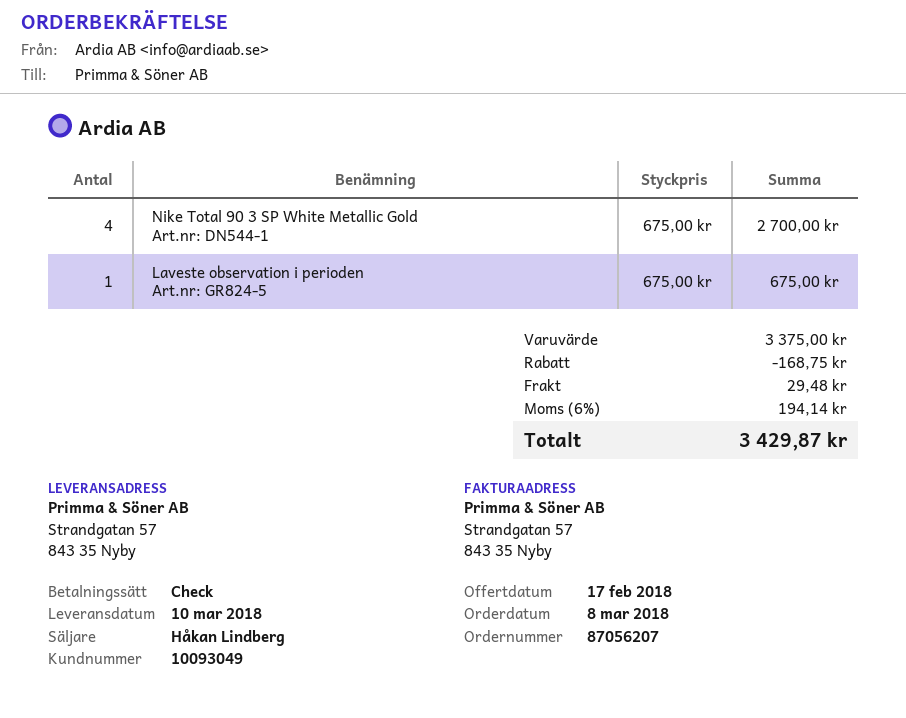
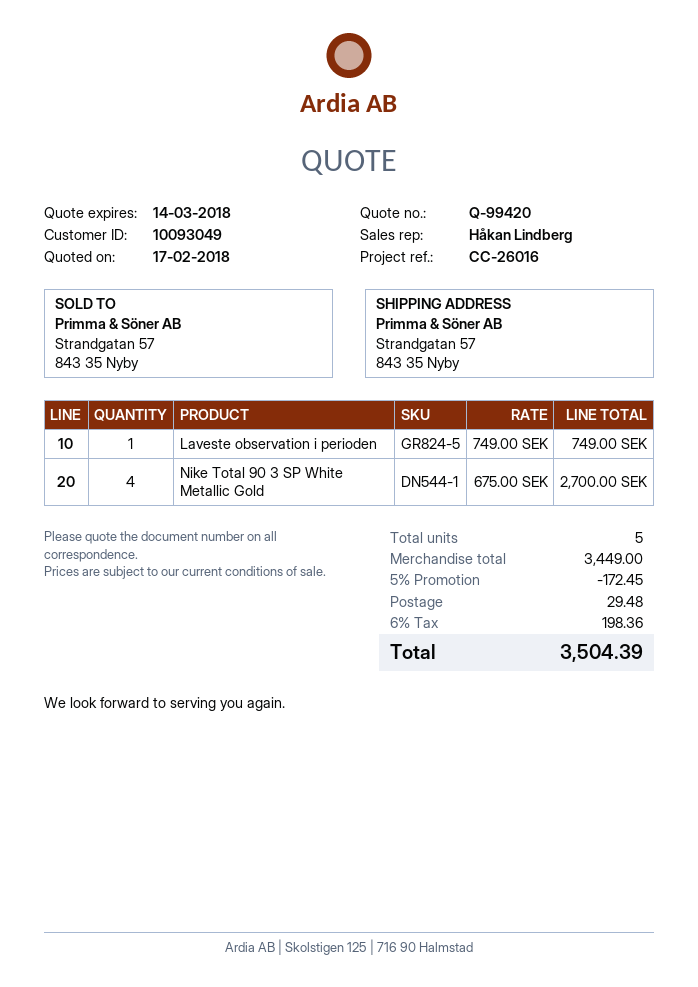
Laveste observation i perioden: 1 x 675.00 = 675.00 -> 1 x 749.00 = 749.00
subtotal: 3375.00 -> 3449.00
discount: 168.75 -> 172.45
tax: 6% = 194.14 -> 6% = 198.36
total: 3429.87 -> 3504.39

